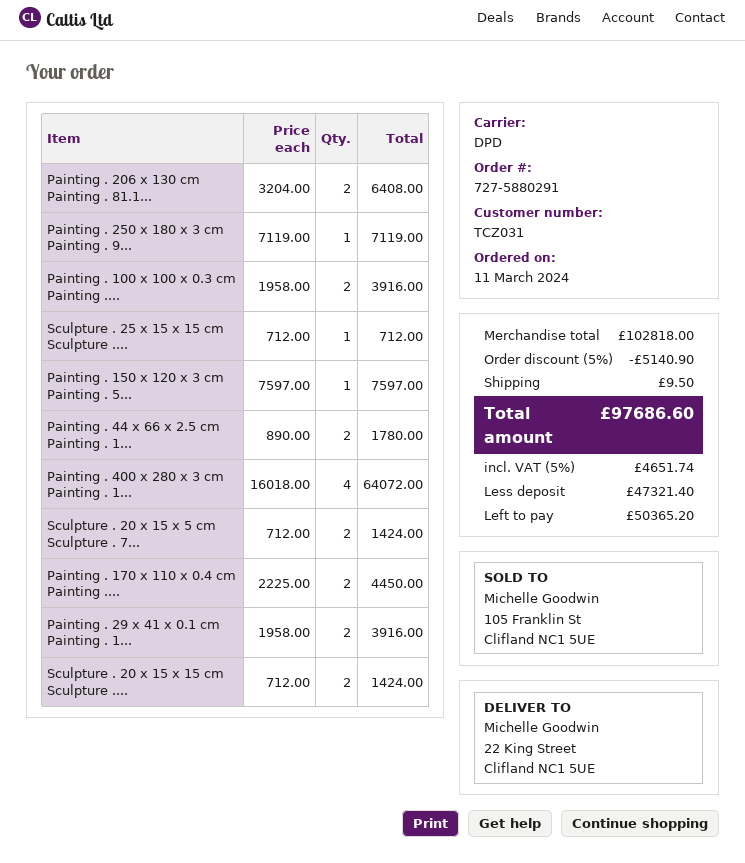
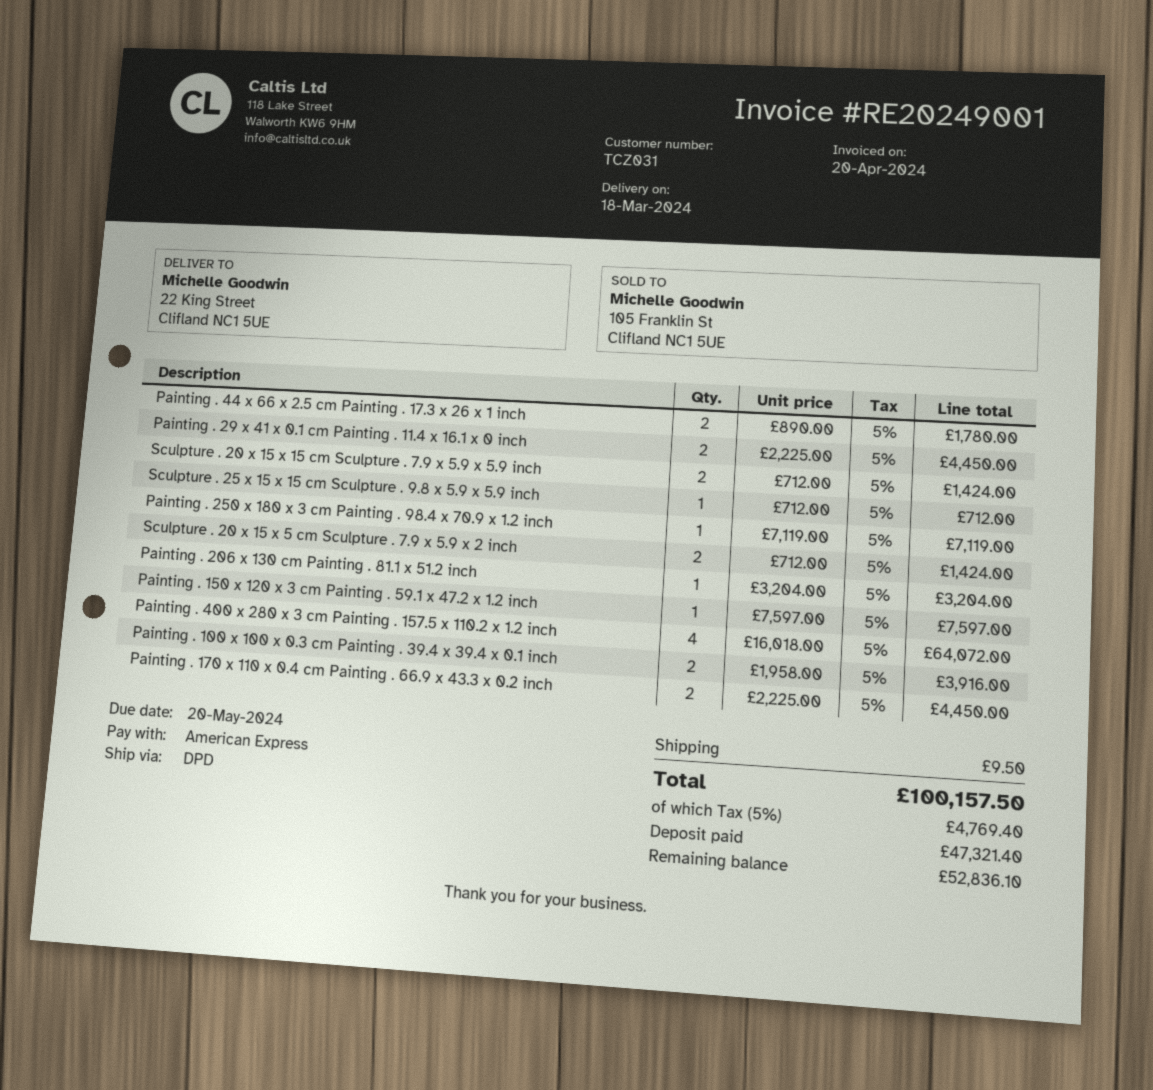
Painting . 206 x 130 cm Painting . 81.1...: 2 x 3204.00 = 6408.00 -> 1 x 3204.00 = 3204.00
Painting . 29 x 41 x 0.1 cm Painting . 1...: 2 x 1958.00 = 3916.00 -> 2 x 2225.00 = 4450.00
discount: 5% = 5140.90 -> none
tax: 5% = 4651.74 -> 5% = 4769.40
total: 97686.60 -> 100157.50
balance: 50365.20 -> 52836.10

